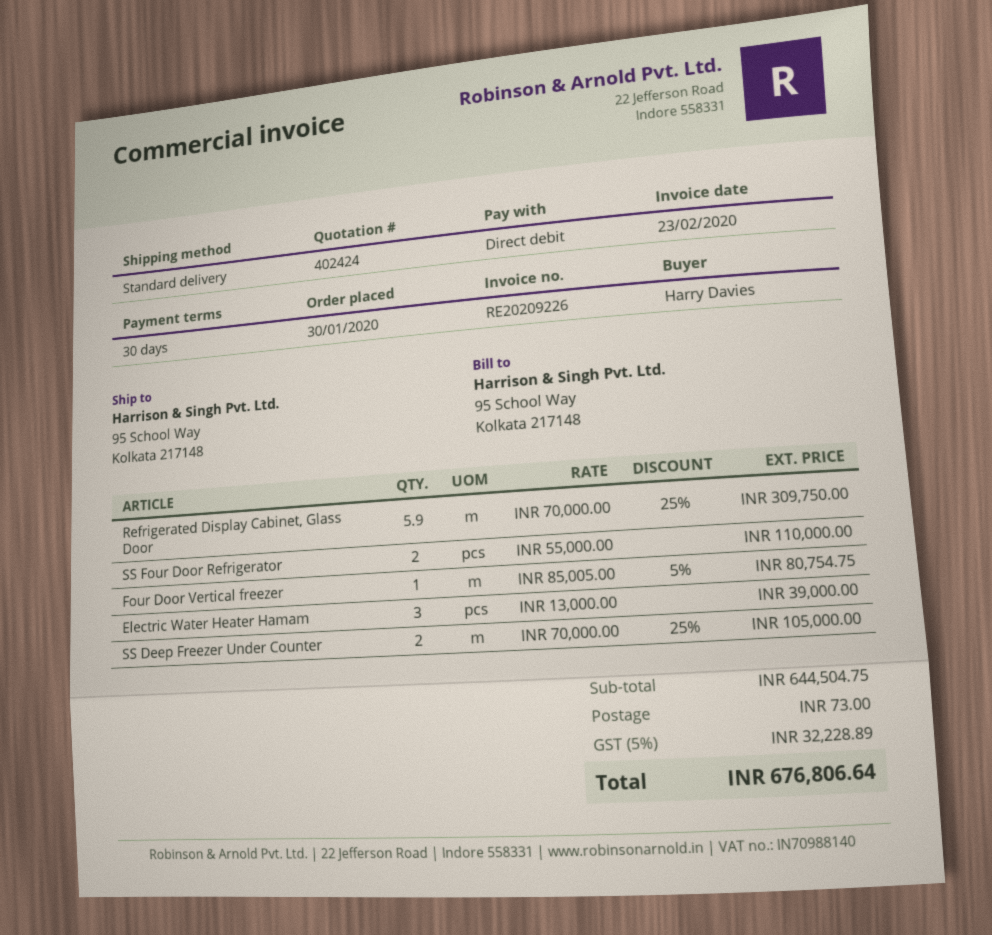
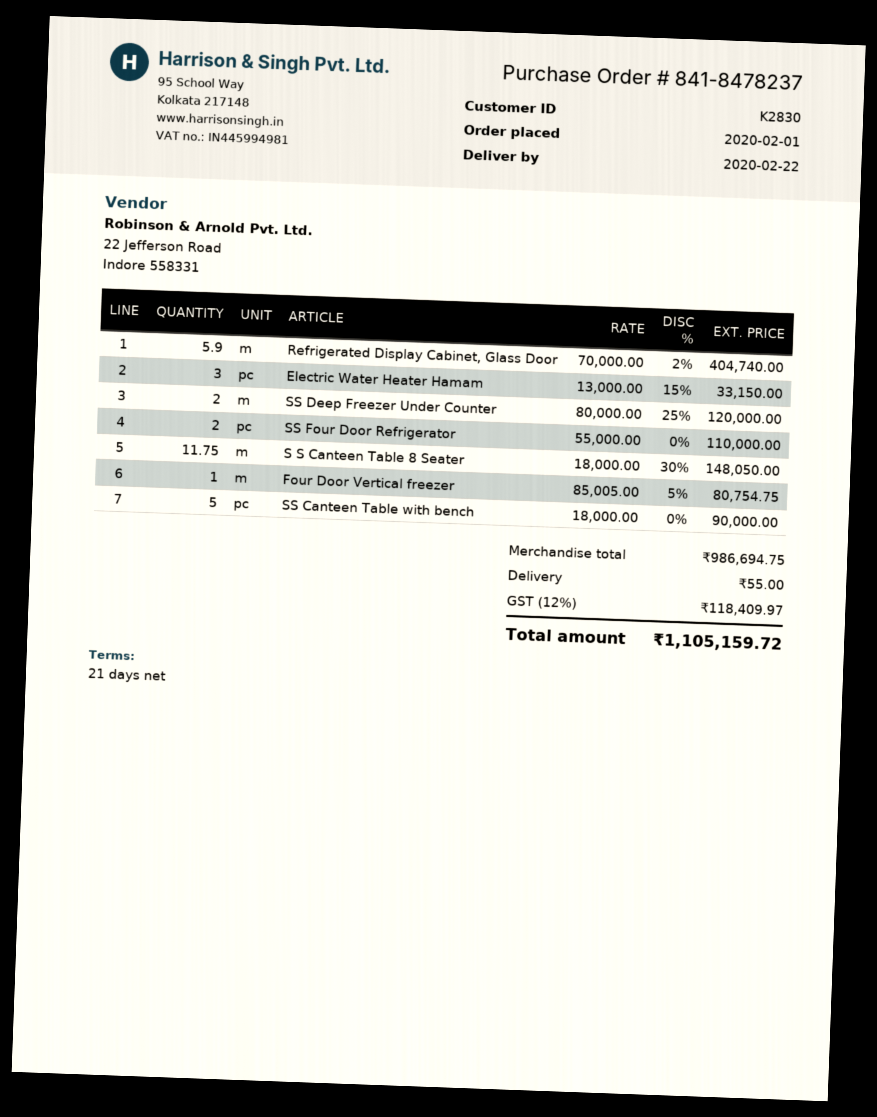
order date: 2020-01-30 -> 2020-02-01
payment terms: 30 days -> 21 days
Refrigerated Display Cabinet, Glass Door: 5.9 x 70000.00 - 25% = 309750.00 -> 5.9 x 70000.00 - 2% = 404740.00
Electric Water Heater Hamam: 3 x 13000.00 = 39000.00 -> 3 x 13000.00 - 15% = 33150.00
SS Deep Freezer Under Counter: 2 x 70000.00 - 25% = 105000.00 -> 2 x 80000.00 - 25% = 120000.00
S S Canteen Table 8 Seater: none -> 11.75 x 18000.00 - 30% = 148050.00
SS Canteen Table with bench: none -> 5 x 18000.00 = 90000.00
subtotal: 644504.75 -> 986694.75
shipping: 73.00 -> 55.00
tax: 5% = 32228.89 -> 12% = 118409.97
total: 676806.64 -> 1105159.72

